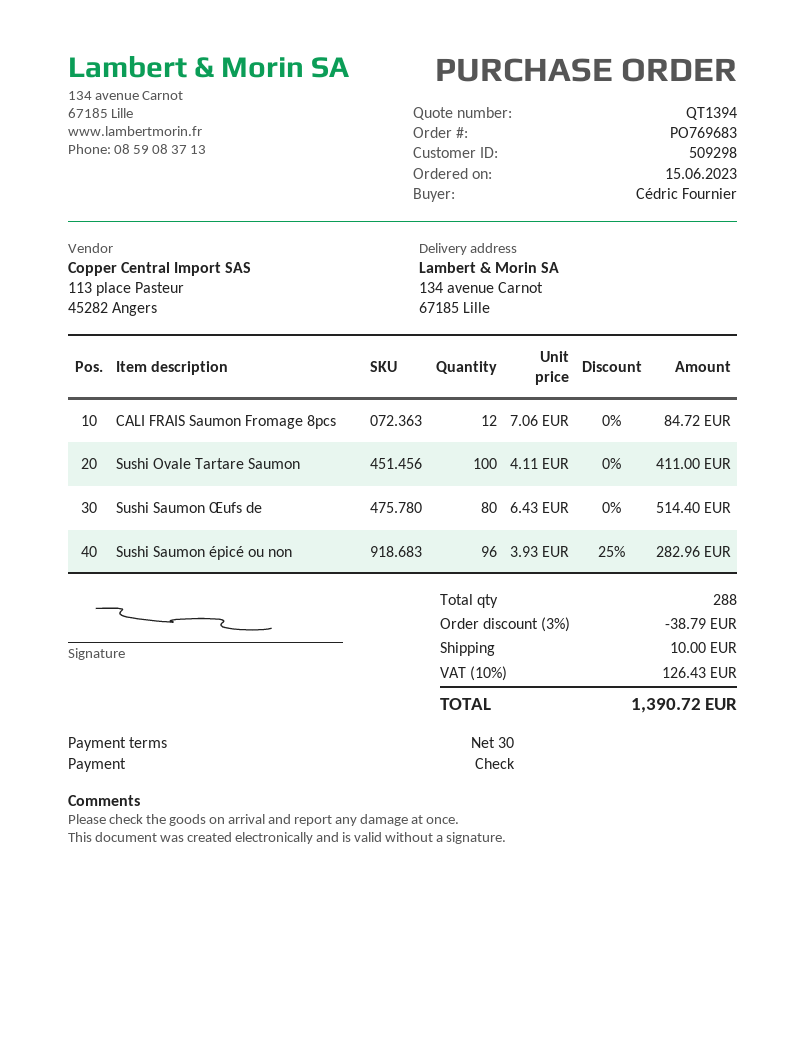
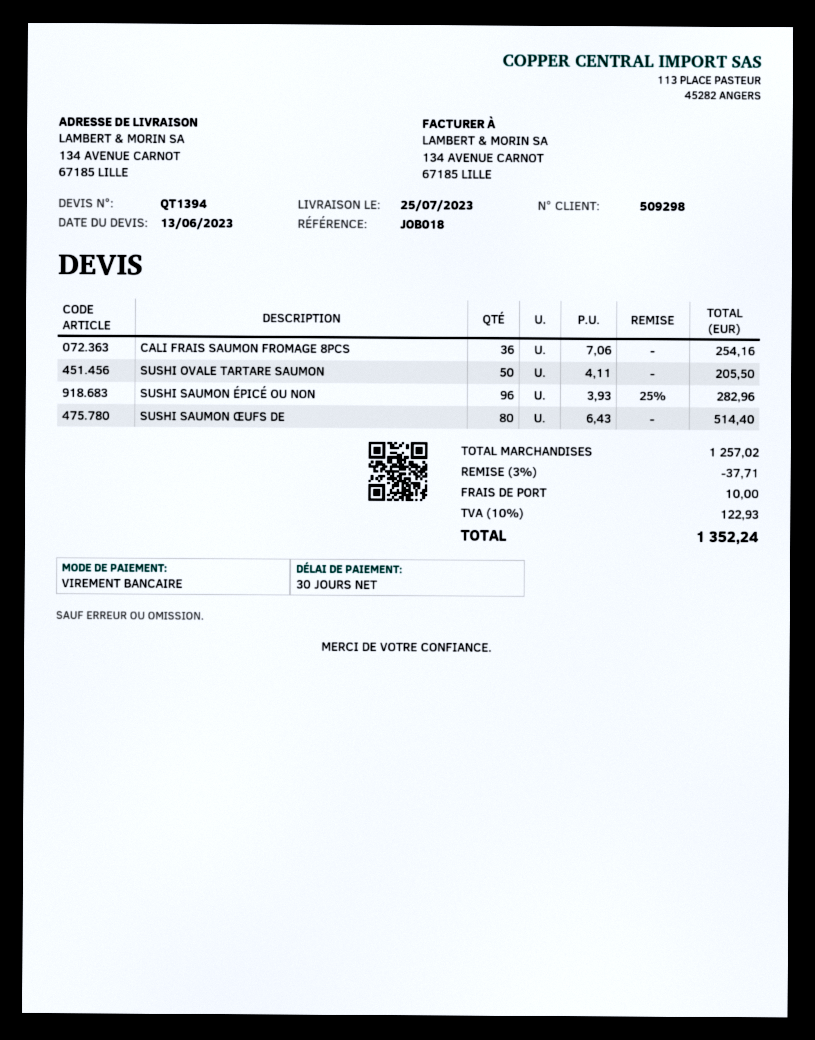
payment method: cheque -> bank transfer
CALI FRAIS Saumon Fromage 8pcs: 12 x 7.06 = 84.72 -> 36 x 7.06 = 254.16
Sushi Ovale Tartare Saumon: 100 x 4.11 = 411.00 -> 50 x 4.11 = 205.50
discount: 3% = 38.79 -> 3% = 37.71
tax: 10% = 126.43 -> 10% = 122.93
total: 1390.72 -> 1352.24

